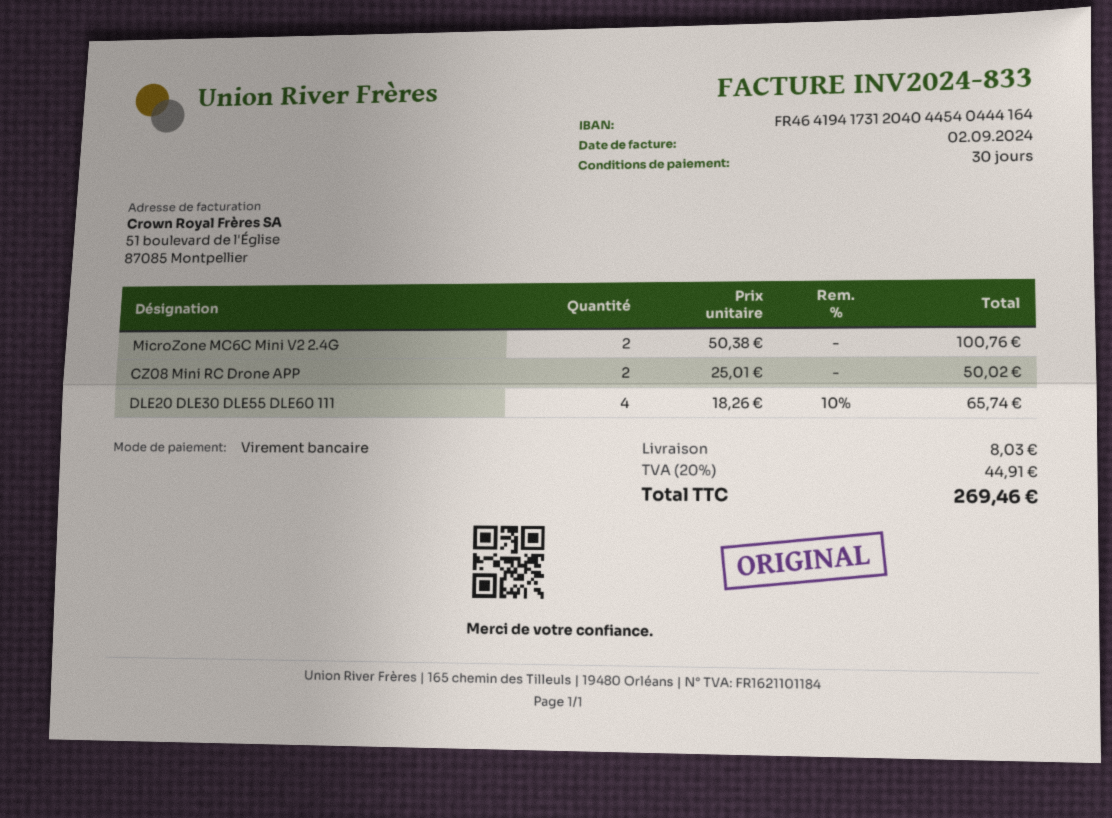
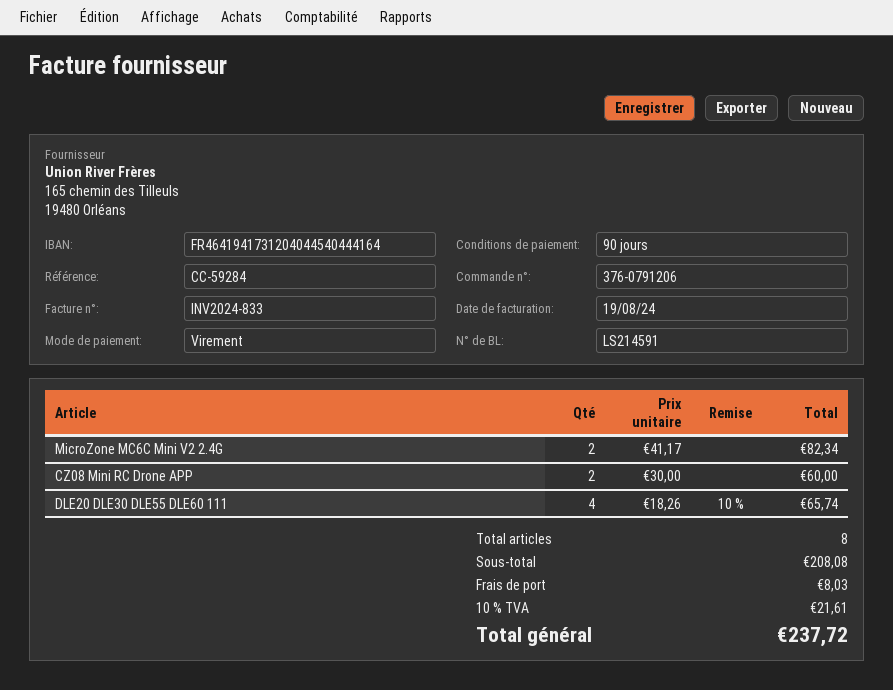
invoice date: 2024-09-02 -> 2024-08-19
payment terms: 30 days -> 90 days
MicroZone MC6C Mini V2 2.4G: 2 x 50.38 = 100.76 -> 2 x 41.17 = 82.34
CZ08 Mini RC Drone APP: 2 x 25.01 = 50.02 -> 2 x 30.00 = 60.00
tax: 20% = 44.91 -> 10% = 21.61
total: 269.46 -> 237.72

